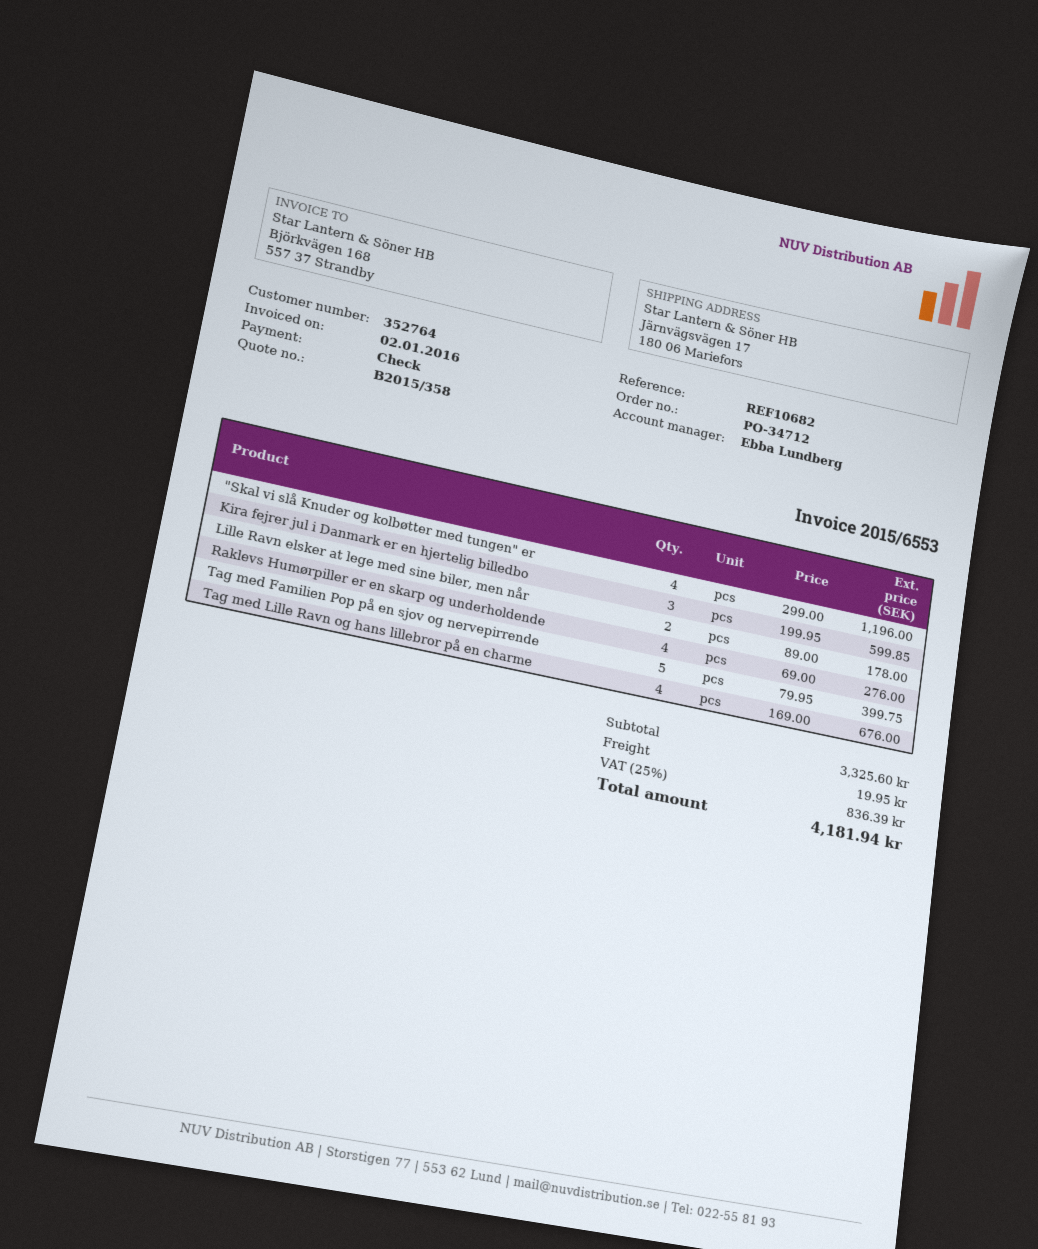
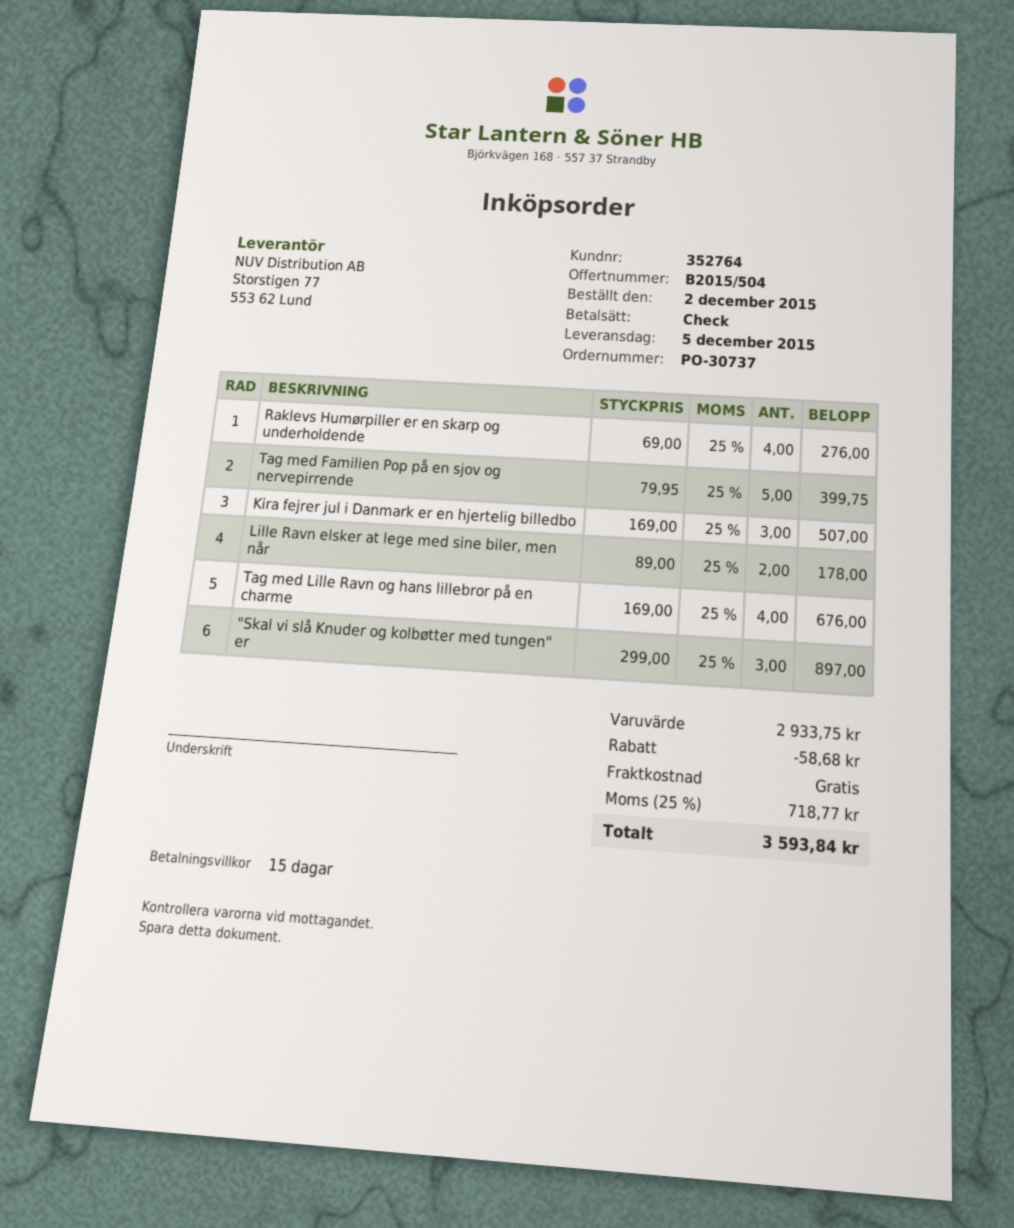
quote number: B2015/358 -> B2015/504
order number: PO-34712 -> PO-30737
"Skal vi slå Knuder og kolbøtter med tungen" er: 4 x 299.00 = 1196.00 -> 3 x 299.00 = 897.00
Kira fejrer jul i Danmark er en hjertelig billedbo: 3 x 199.95 = 599.85 -> 3 x 169.00 = 507.00
subtotal: 3325.60 -> 2933.75
discount: none -> 58.68
shipping: 19.95 -> 0.00
tax: 25% = 836.39 -> 25% = 718.77
total: 4181.94 -> 3593.84

